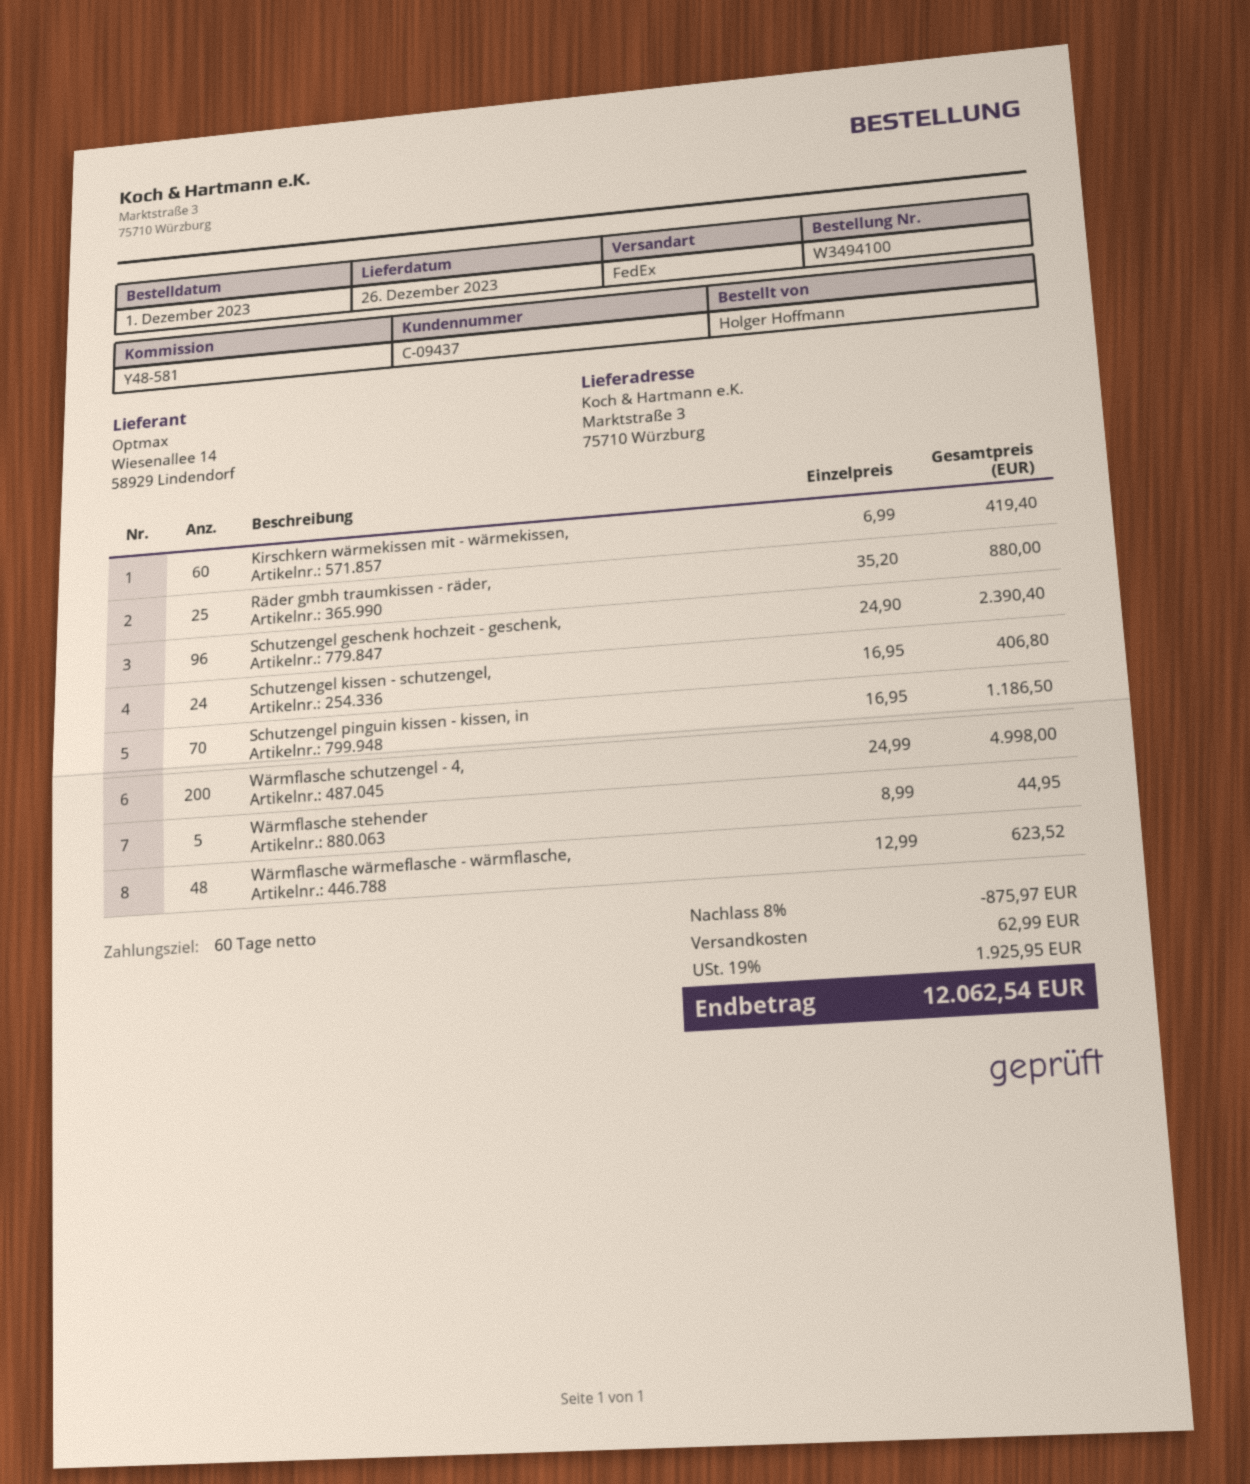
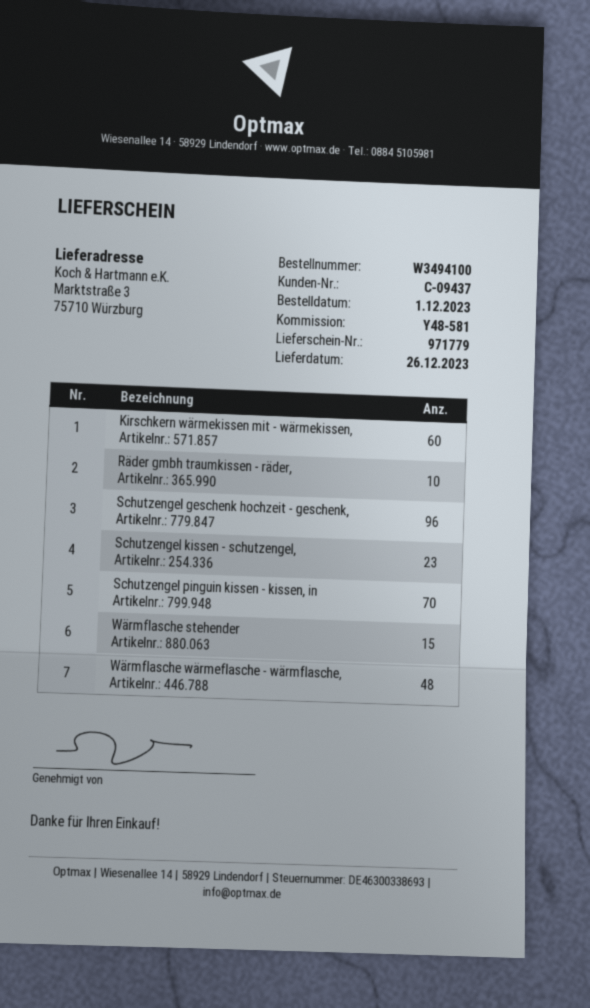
Räder gmbh traumkissen - räder,: 25 -> 10
Schutzengel kissen - schutzengel,: 24 -> 23
Wärmflasche schutzengel - 4,: 200 -> none
Wärmflasche stehender: 5 -> 15

